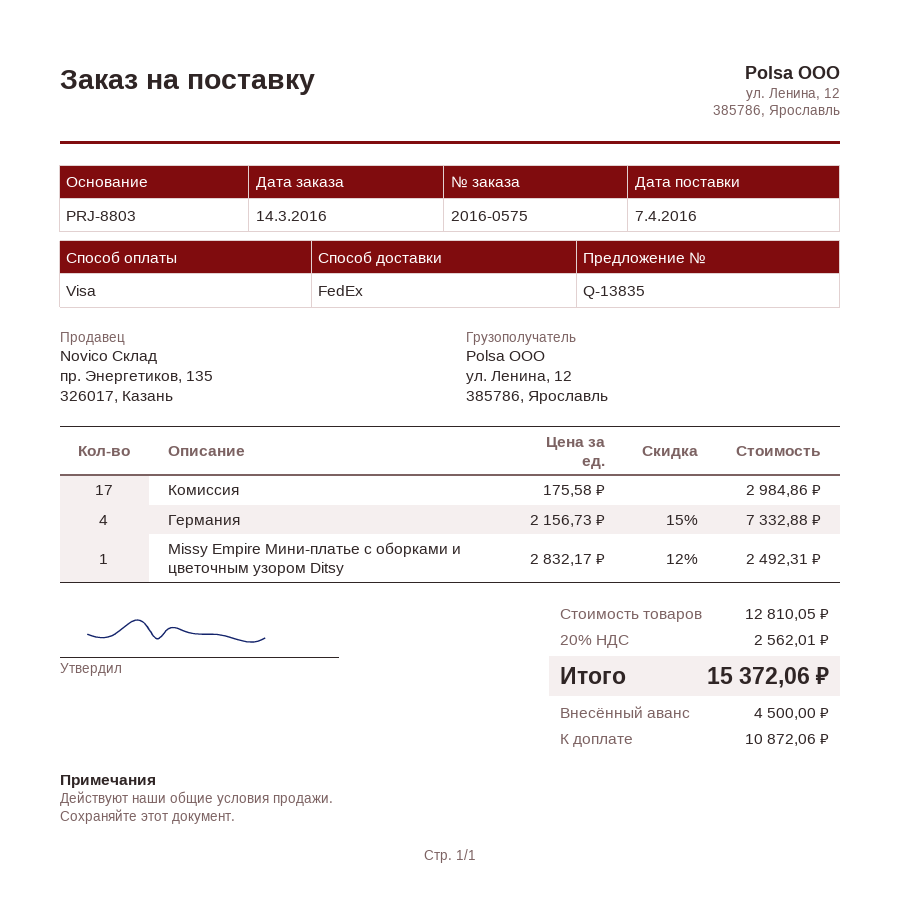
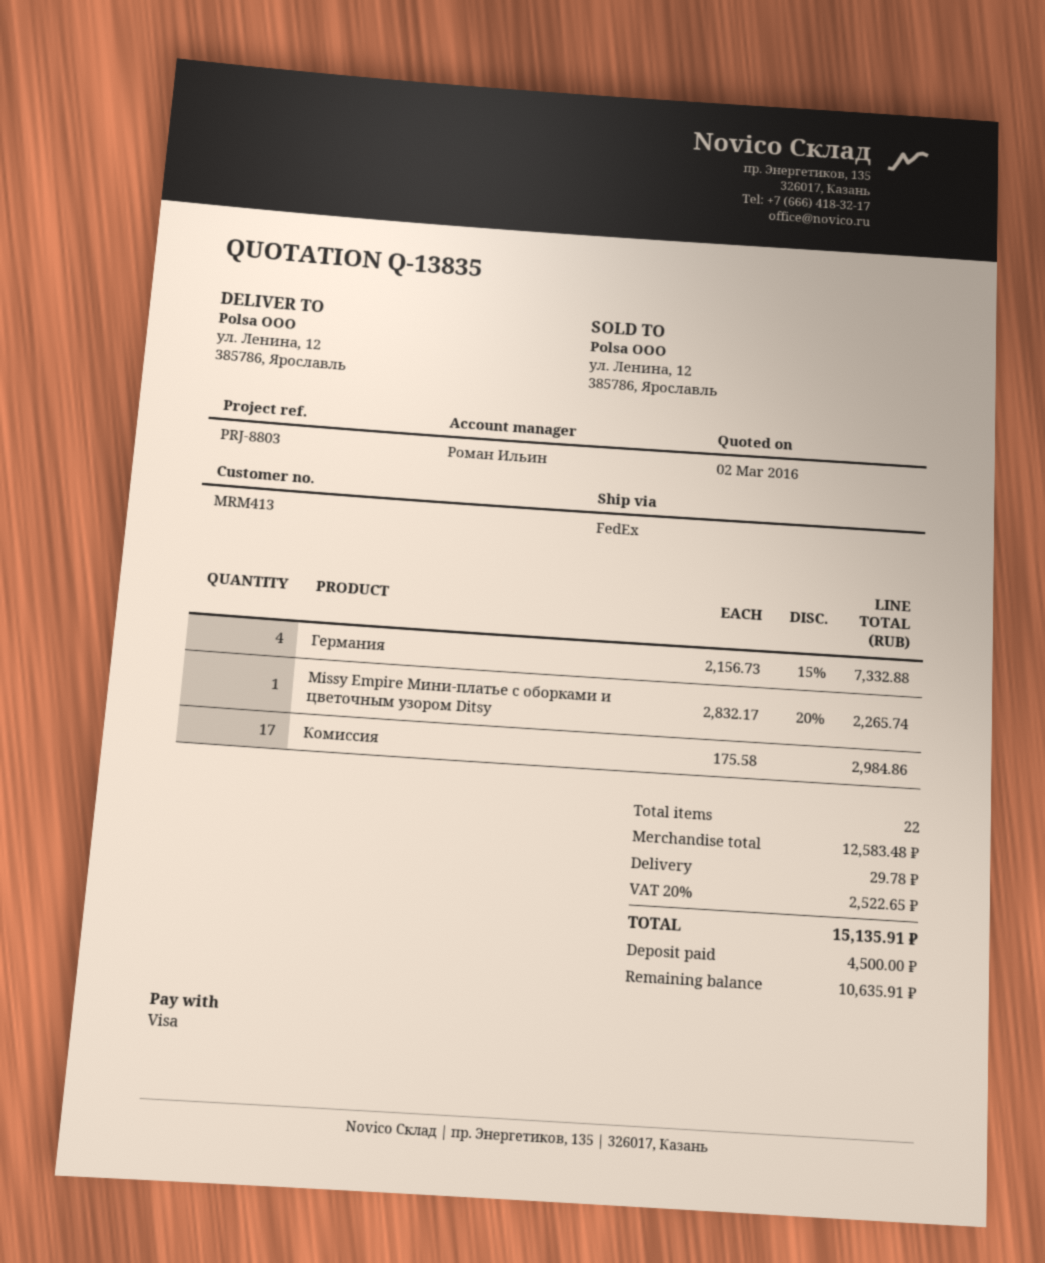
Missy Empire Мини-платье с оборками и цветочным узором Ditsy: 1 x 2832.17 - 12% = 2492.31 -> 1 x 2832.17 - 20% = 2265.74
subtotal: 12810.05 -> 12583.48
shipping: none -> 29.78
tax: 20% = 2562.01 -> 20% = 2522.65
total: 15372.06 -> 15135.91
balance: 10872.06 -> 10635.91

